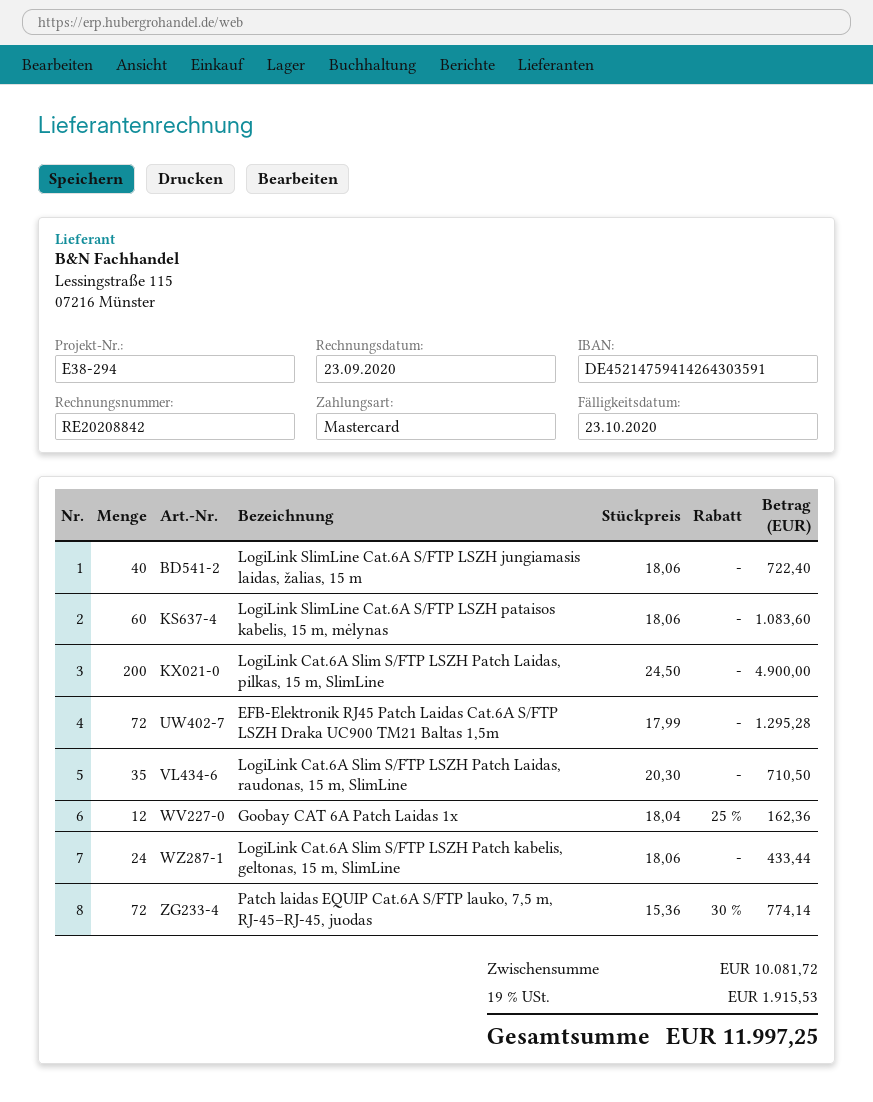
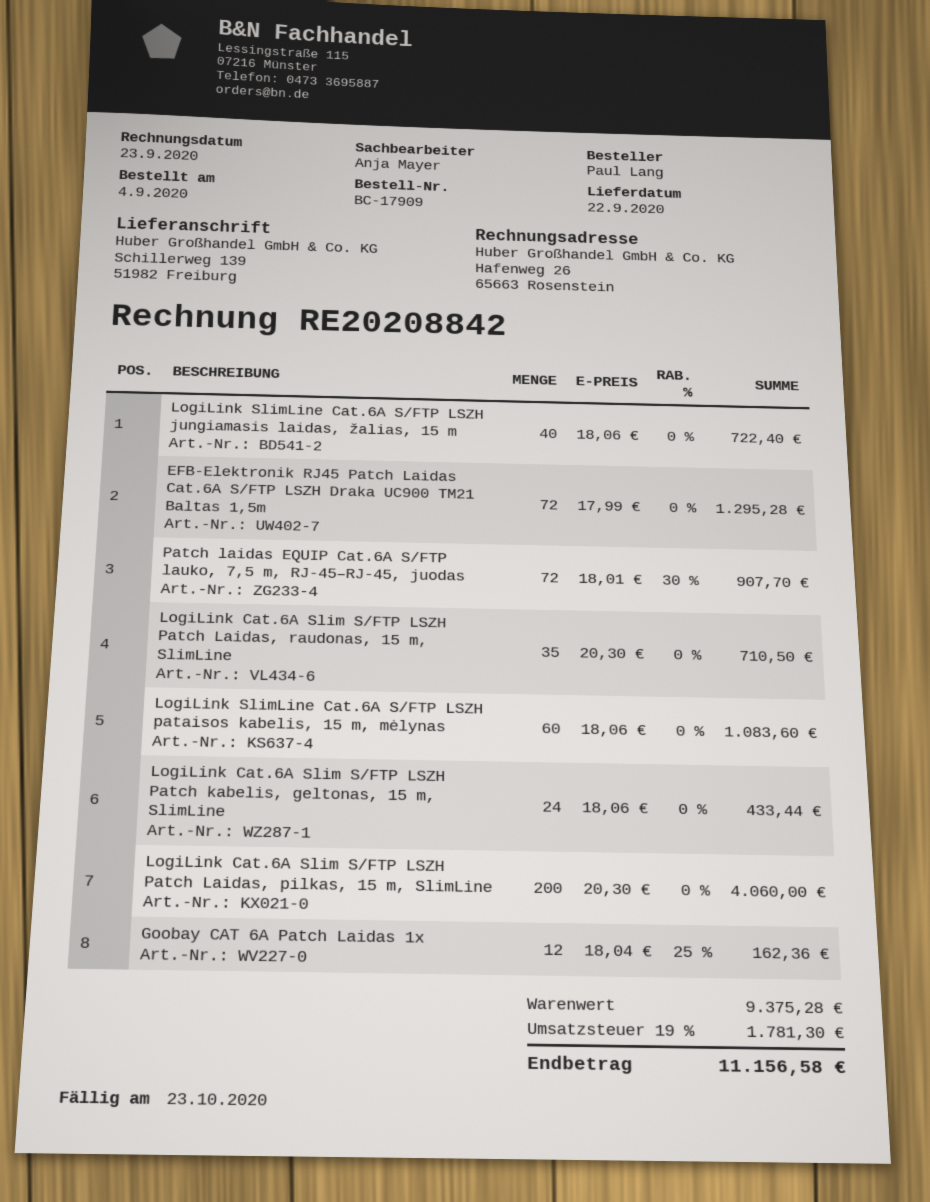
LogiLink Cat.6A Slim S/FTP LSZH Patch Laidas, pilkas, 15 m, SlimLine: 200 x 24.50 = 4900.00 -> 200 x 20.30 = 4060.00
Patch laidas EQUIP Cat.6A S/FTP lauko, 7,5 m, RJ-45–RJ-45, juodas: 72 x 15.36 - 30% = 774.14 -> 72 x 18.01 - 30% = 907.70
subtotal: 10081.72 -> 9375.28
tax: 19% = 1915.53 -> 19% = 1781.30
total: 11997.25 -> 11156.58

